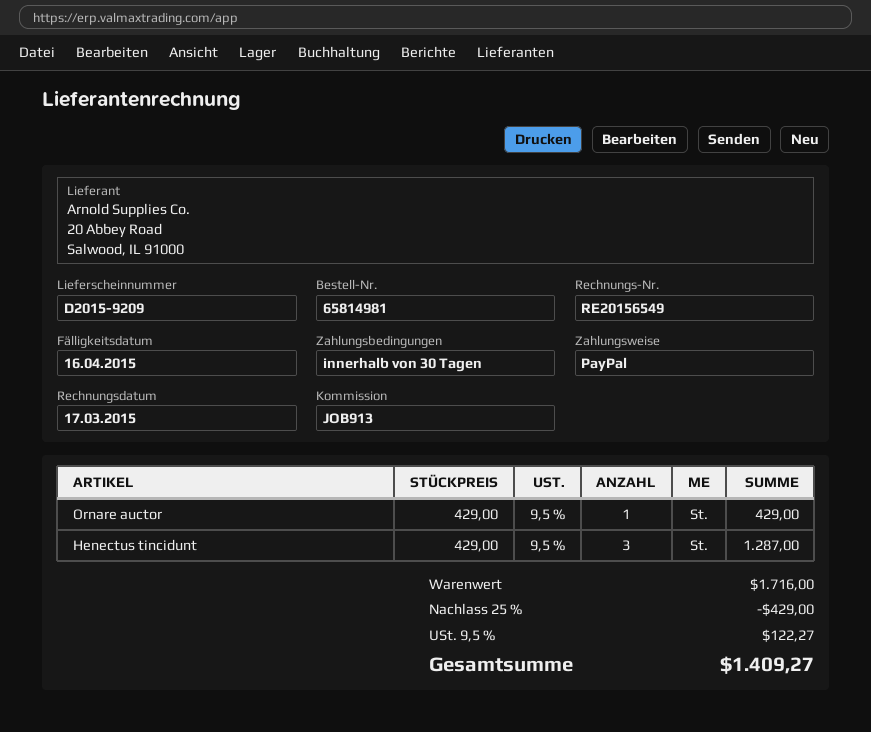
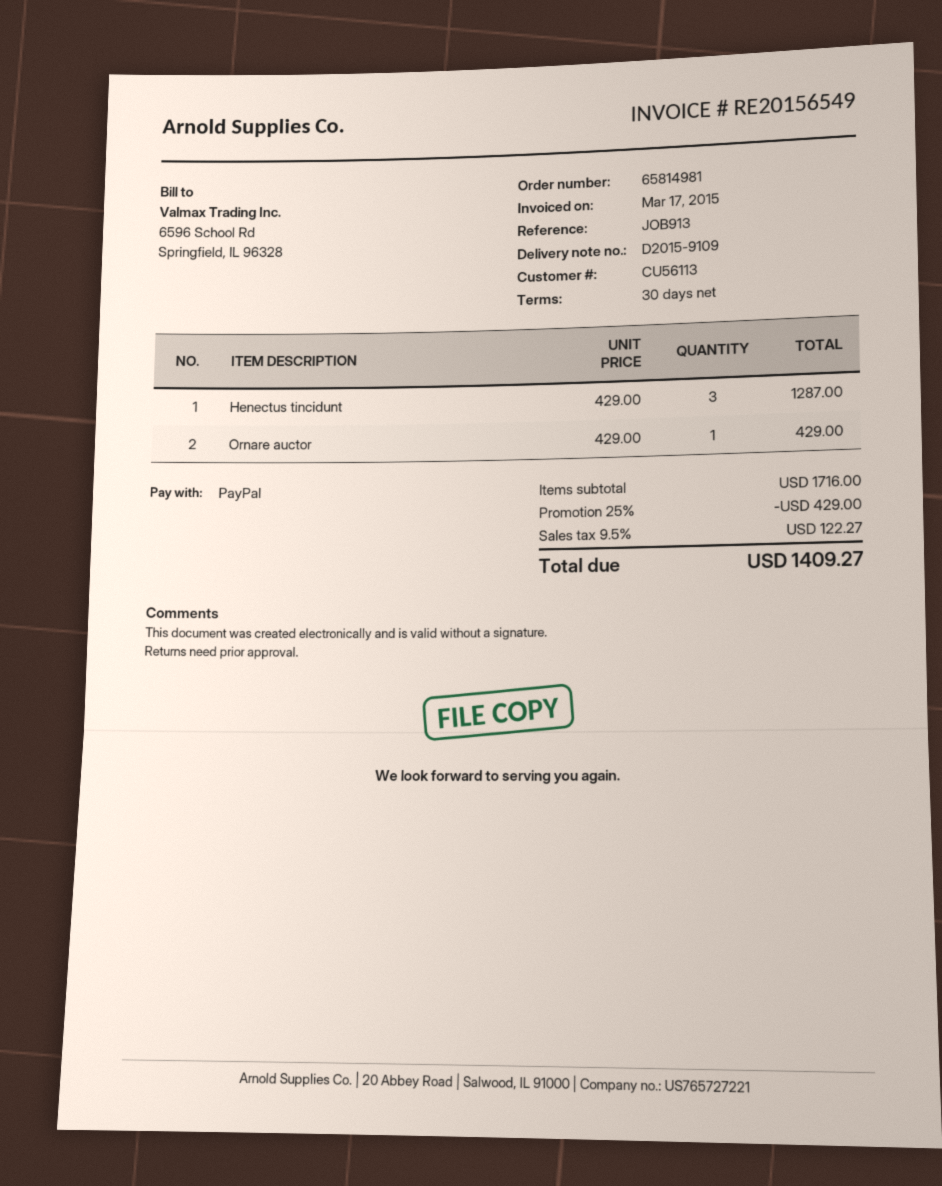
delivery note number: D2015-9209 -> D2015-9109

